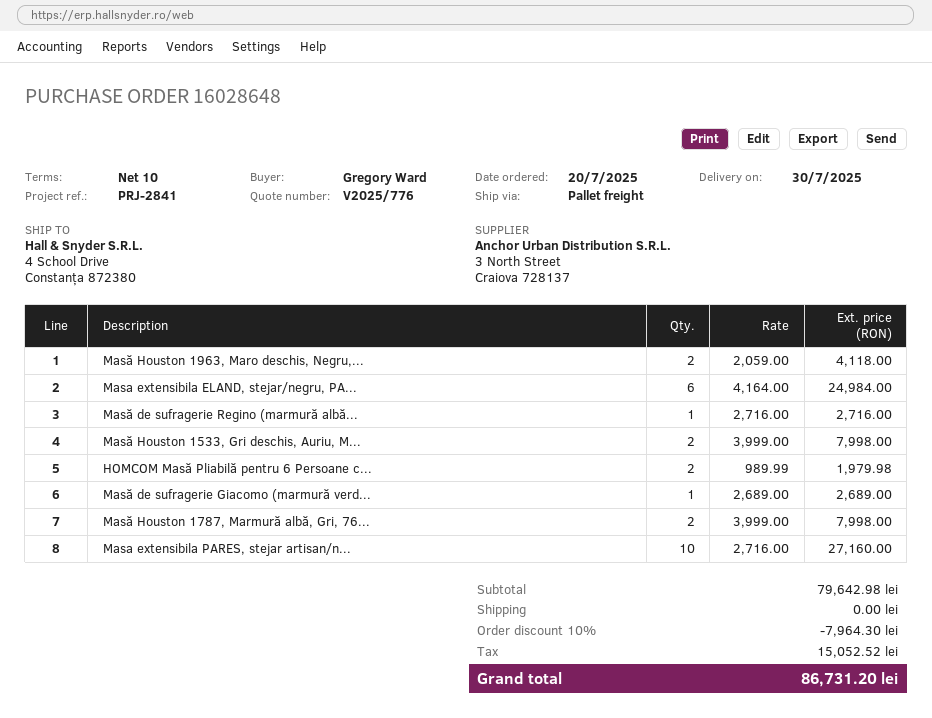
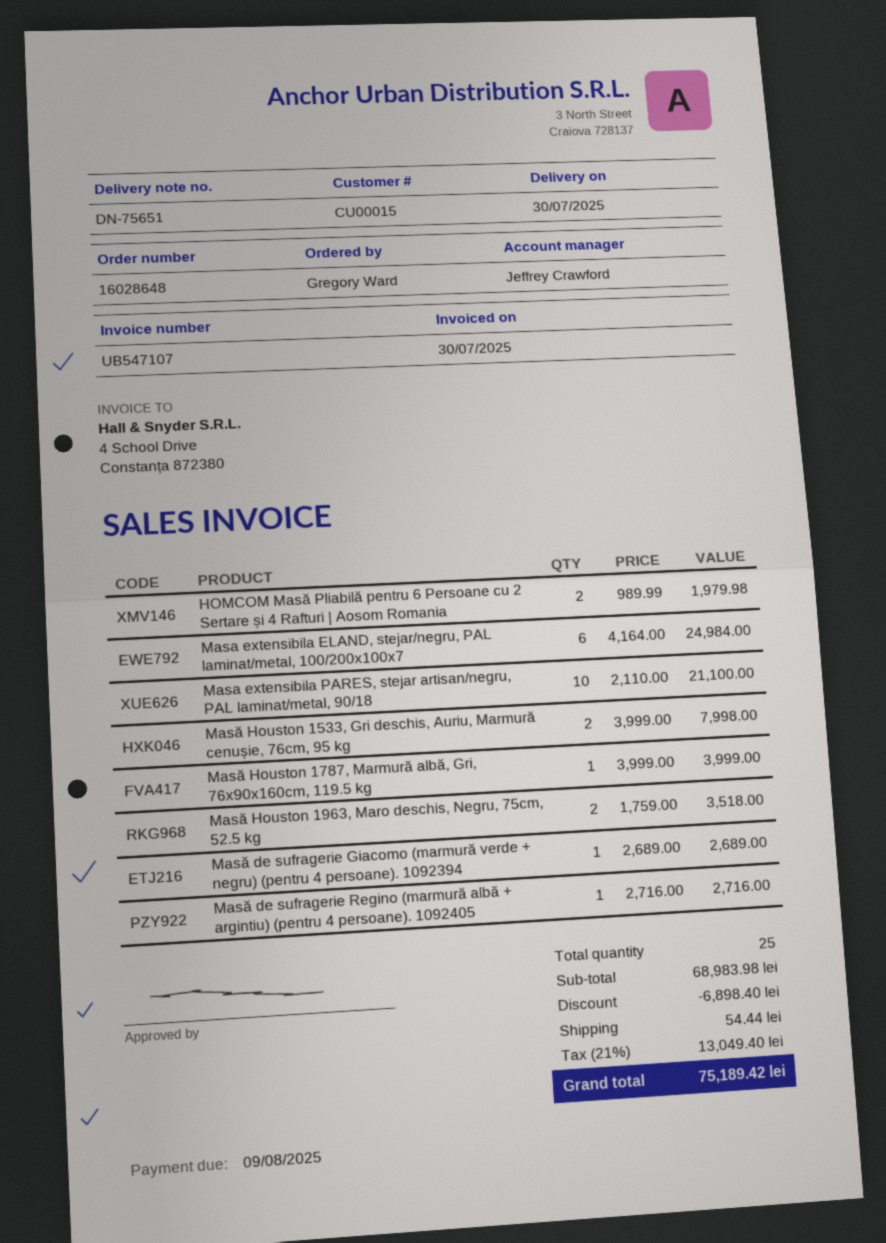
Masă Houston 1963, Maro deschis, Negru,...: 2 x 2059.00 = 4118.00 -> 2 x 1759.00 = 3518.00
Masă Houston 1787, Marmură albă, Gri, 76...: 2 x 3999.00 = 7998.00 -> 1 x 3999.00 = 3999.00
Masa extensibila PARES, stejar artisan/n...: 10 x 2716.00 = 27160.00 -> 10 x 2110.00 = 21100.00
subtotal: 79642.98 -> 68983.98
discount: 7964.30 -> 6898.40
shipping: 0.00 -> 54.44
tax: 15052.52 -> 13049.40
total: 86731.20 -> 75189.42

